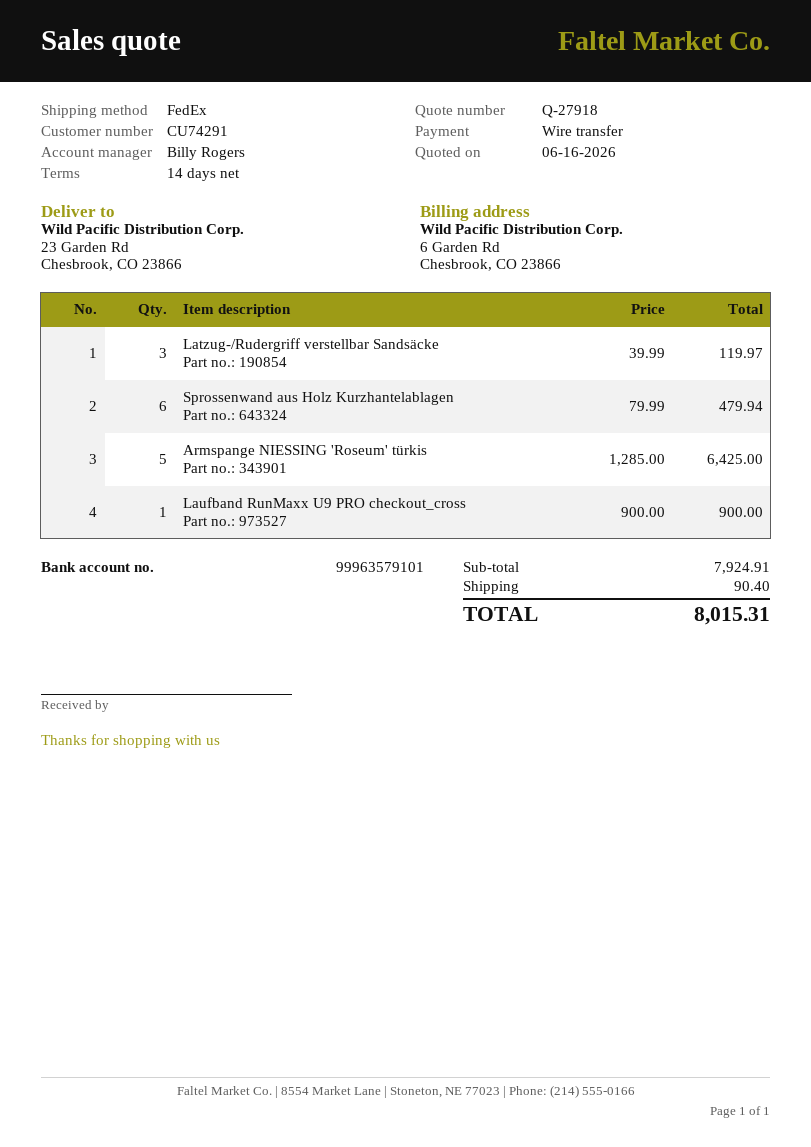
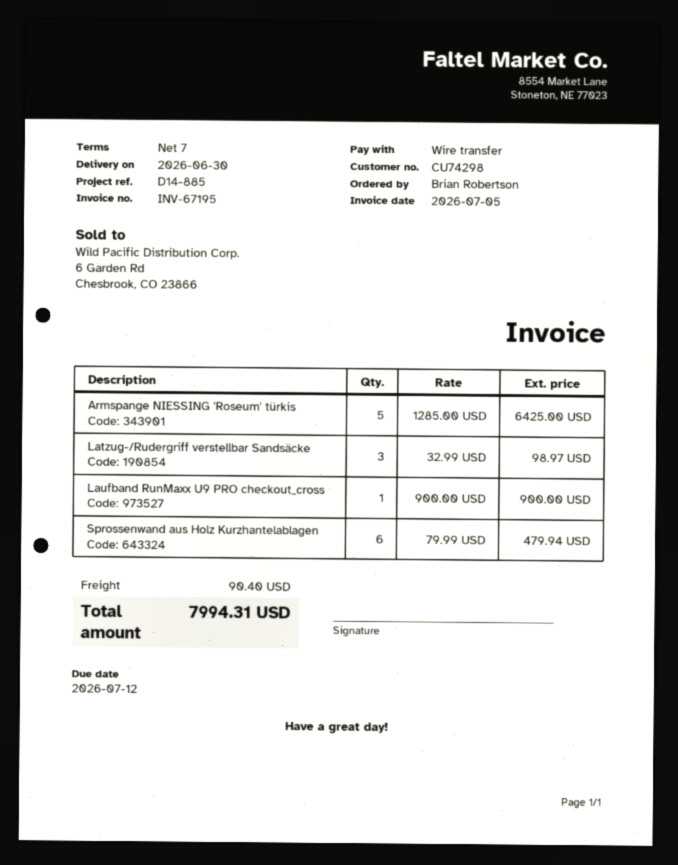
payment terms: 14 days -> 7 days
customer number: CU74291 -> CU74298
Latzug-/Rudergriff verstellbar Sandsäcke: 3 x 39.99 = 119.97 -> 3 x 32.99 = 98.97
total: 8015.31 -> 7994.31

